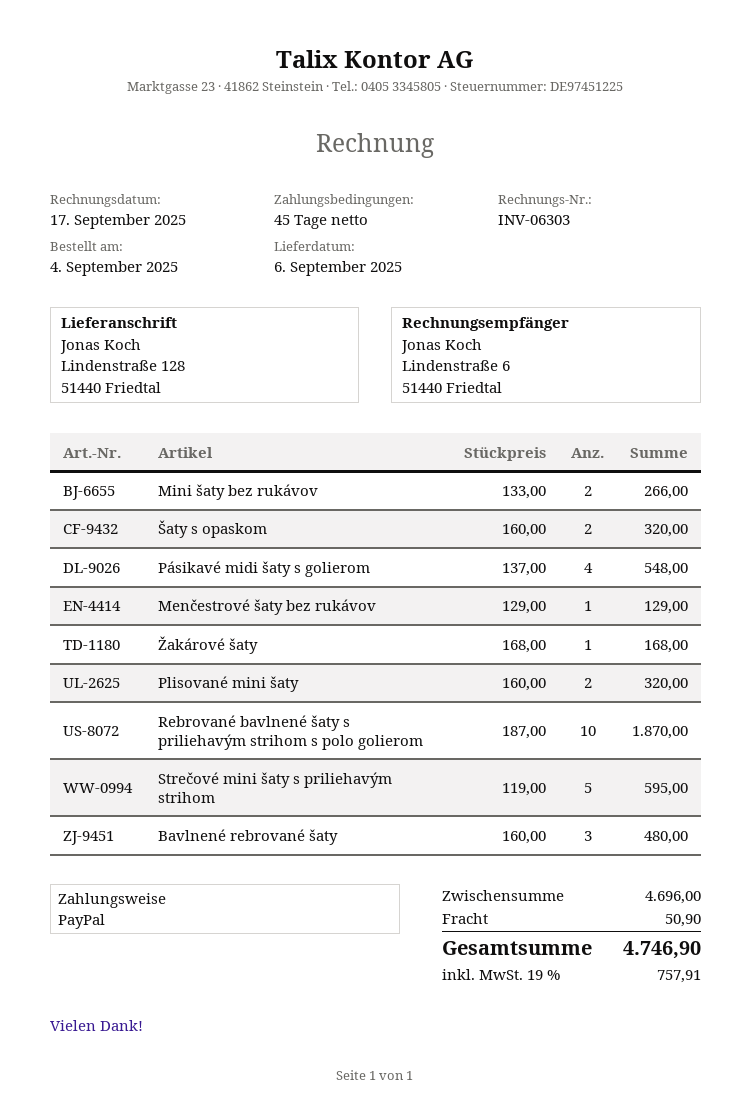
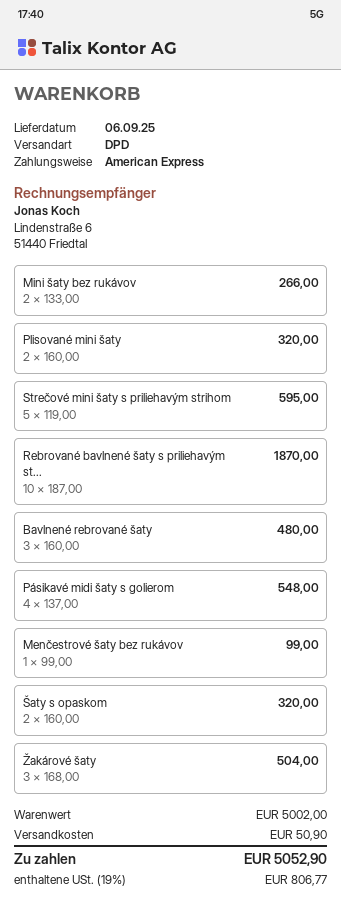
payment method: PayPal -> American Express
Menčestrové šaty bez rukávov: 1 x 129.00 = 129.00 -> 1 x 99.00 = 99.00
Žakárové šaty: 1 x 168.00 = 168.00 -> 3 x 168.00 = 504.00
subtotal: 4696.00 -> 5002.00
tax: 19% = 757.91 -> 19% = 806.77
total: 4746.90 -> 5052.90

